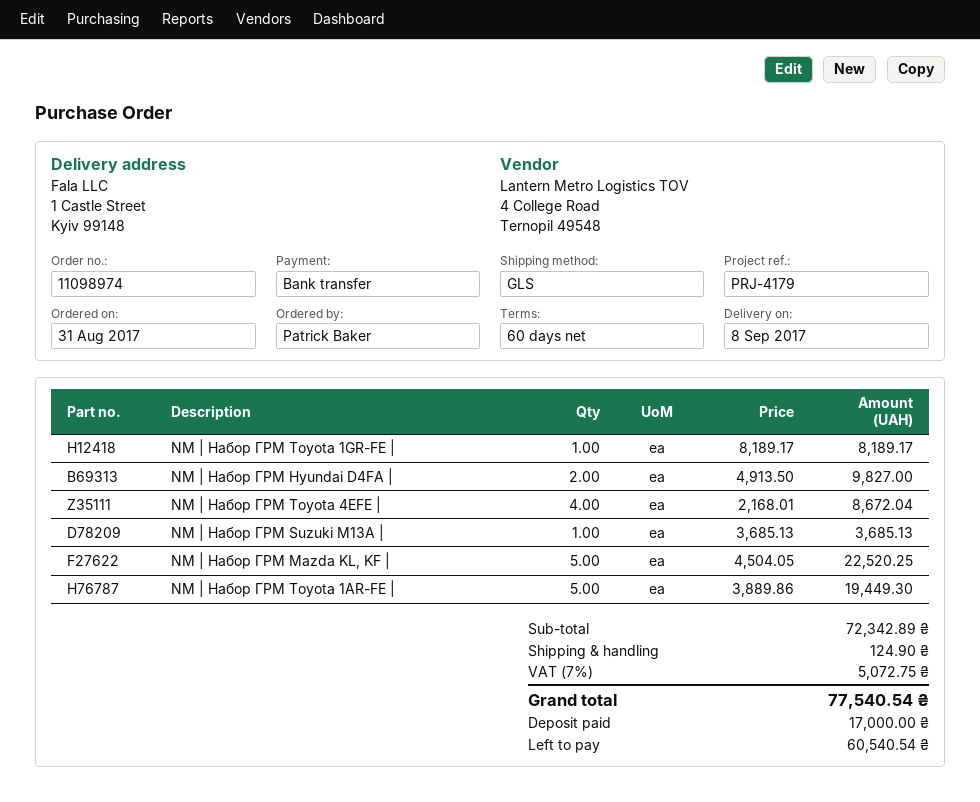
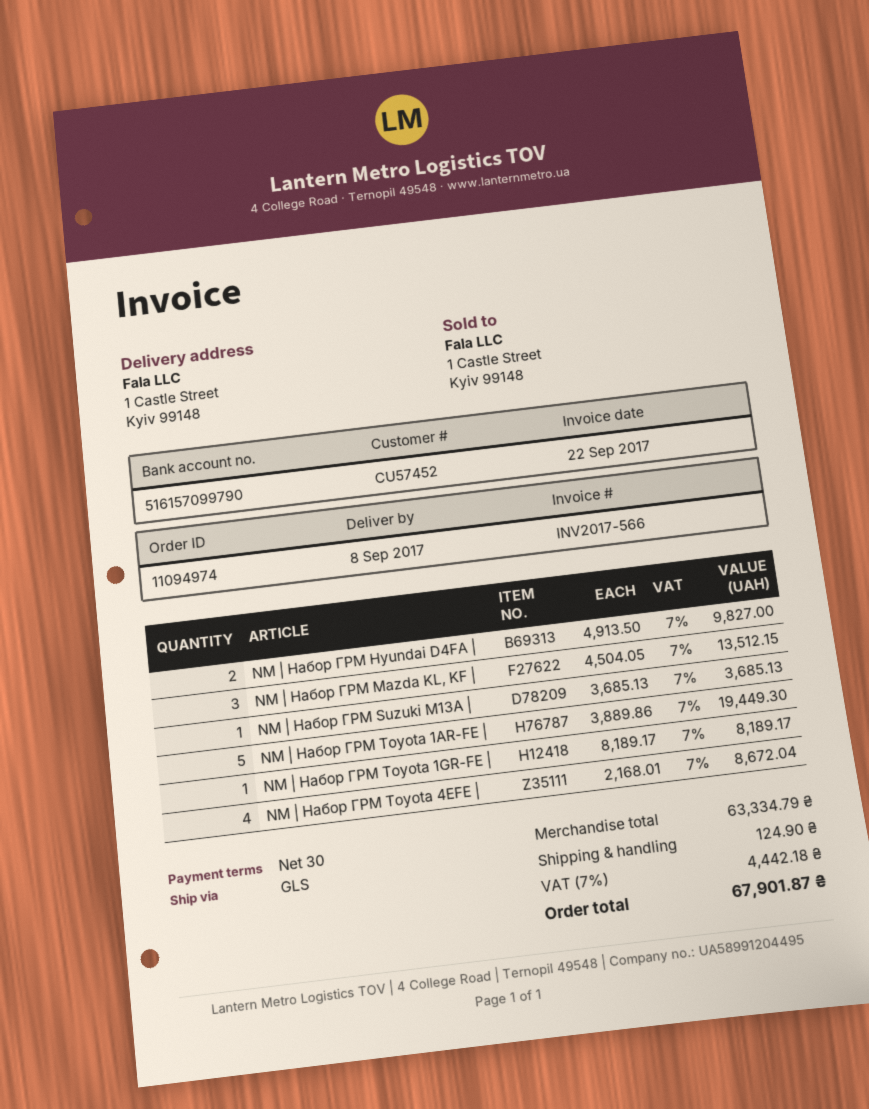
order number: 11098974 -> 11094974
payment terms: 60 days -> 30 days
NM | Набор ГРМ Mazda KL, KF |: 5 x 4504.05 = 22520.25 -> 3 x 4504.05 = 13512.15
subtotal: 72342.89 -> 63334.79
tax: 7% = 5072.75 -> 7% = 4442.18
total: 77540.54 -> 67901.87

